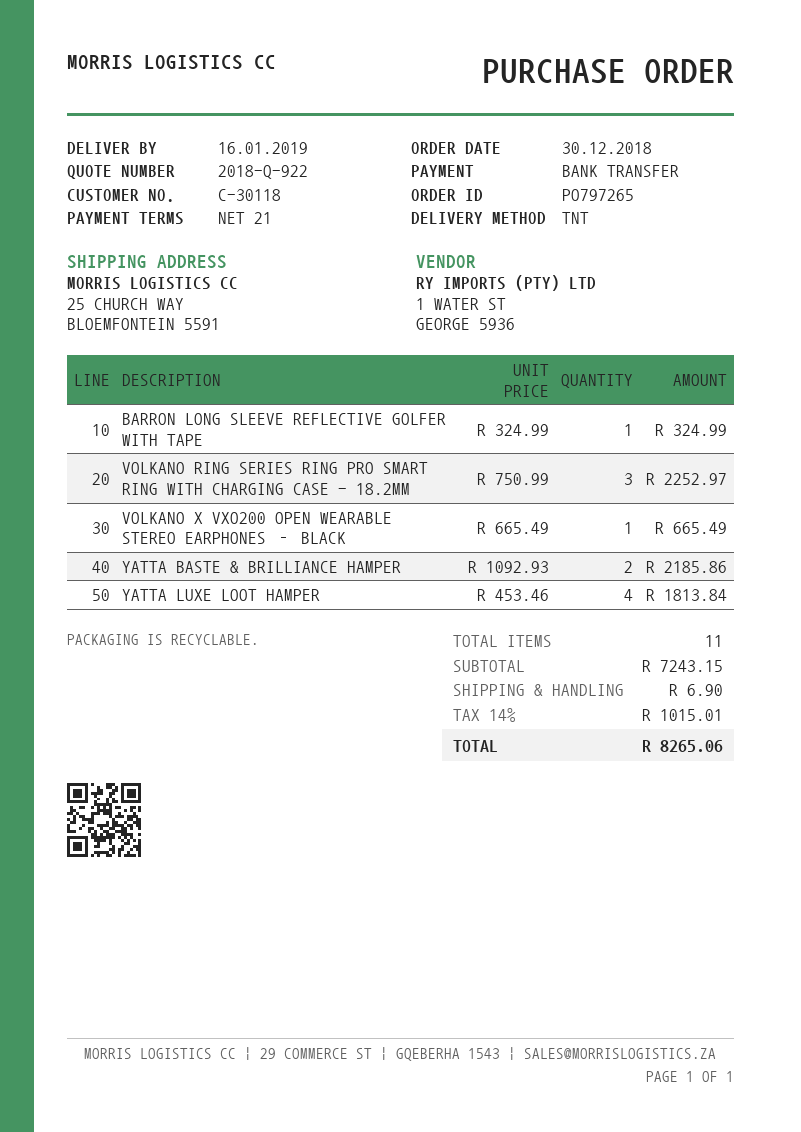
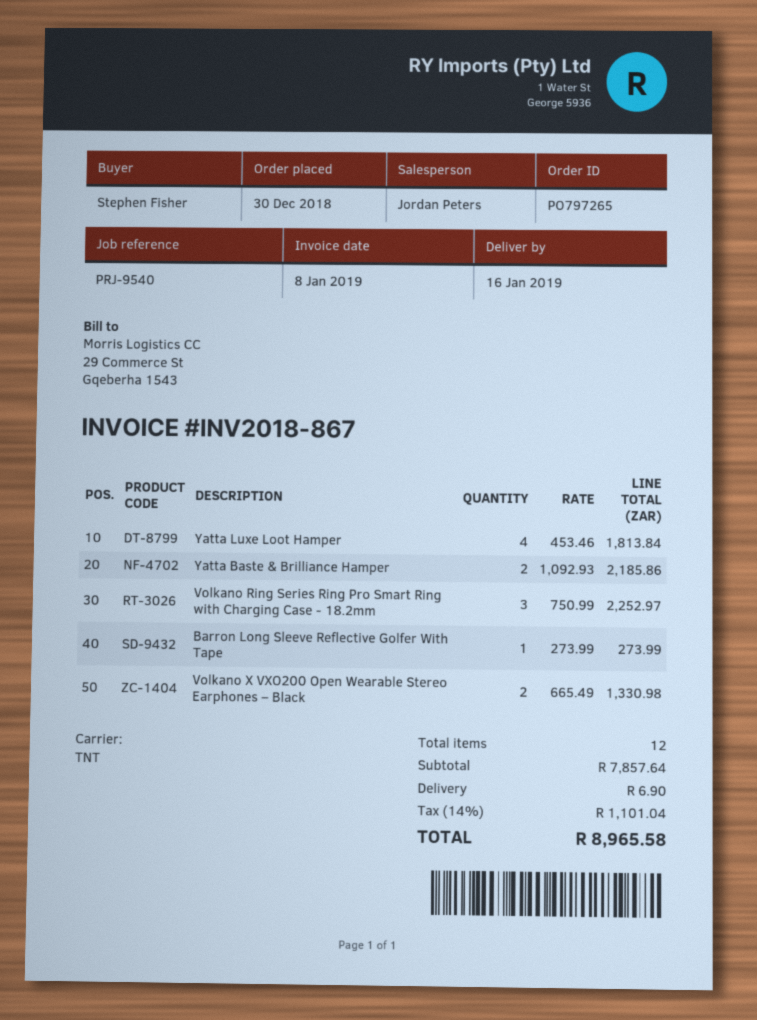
BARRON LONG SLEEVE REFLECTIVE GOLFER WITH TAPE: 1 x 324.99 = 324.99 -> 1 x 273.99 = 273.99
VOLKANO X VXO200 OPEN WEARABLE STEREO EARPHONES – BLACK: 1 x 665.49 = 665.49 -> 2 x 665.49 = 1330.98
total quantity: 11 -> 12
subtotal: 7243.15 -> 7857.64
tax: 14% = 1015.01 -> 14% = 1101.04
total: 8265.06 -> 8965.58

